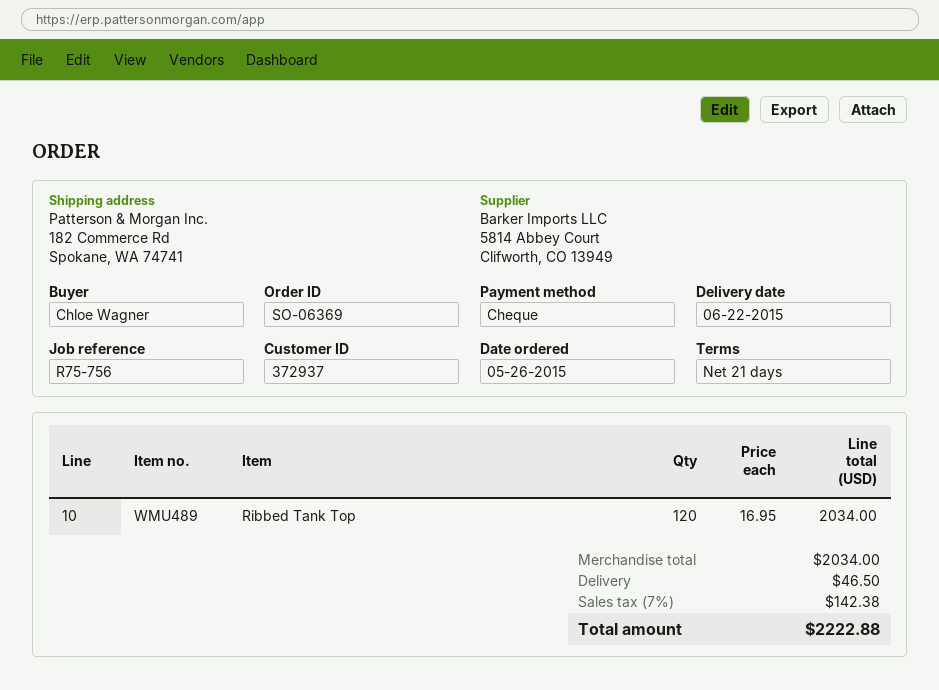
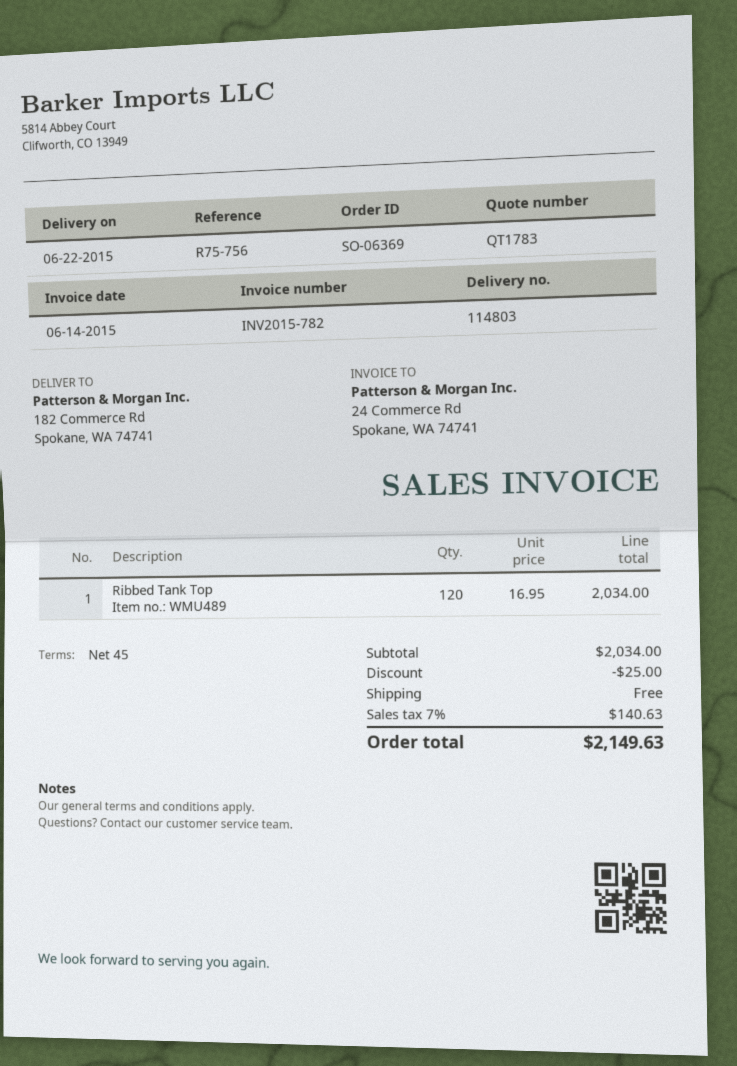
payment terms: 21 days -> 45 days
discount: none -> 25.00
shipping: 46.50 -> 0.00
tax: 7% = 142.38 -> 7% = 140.63
total: 2222.88 -> 2149.63

